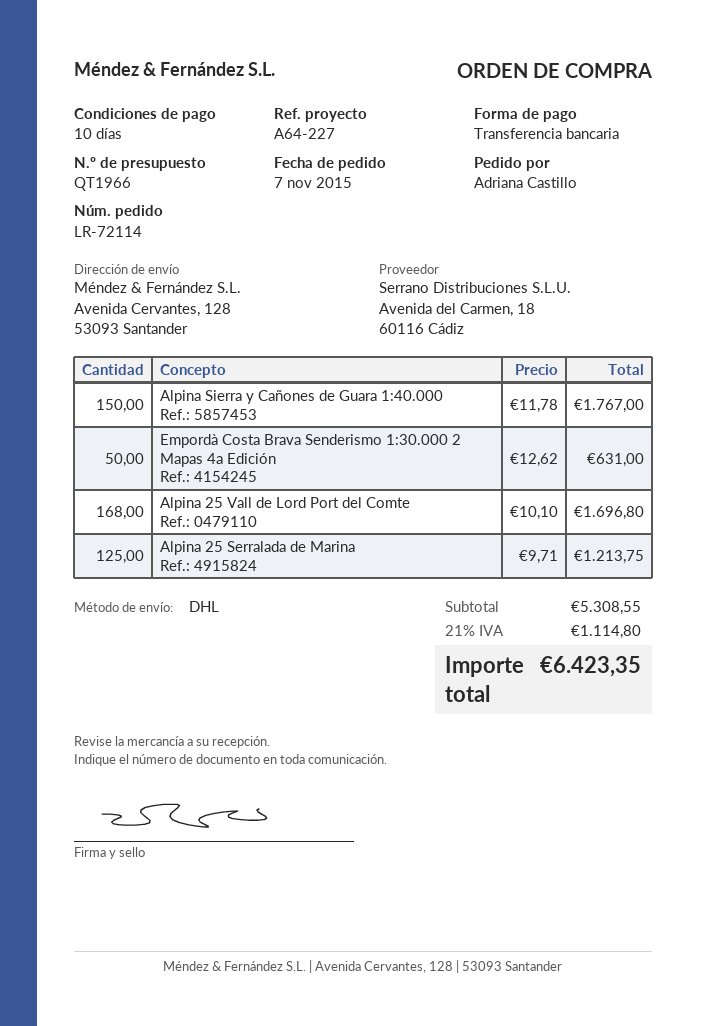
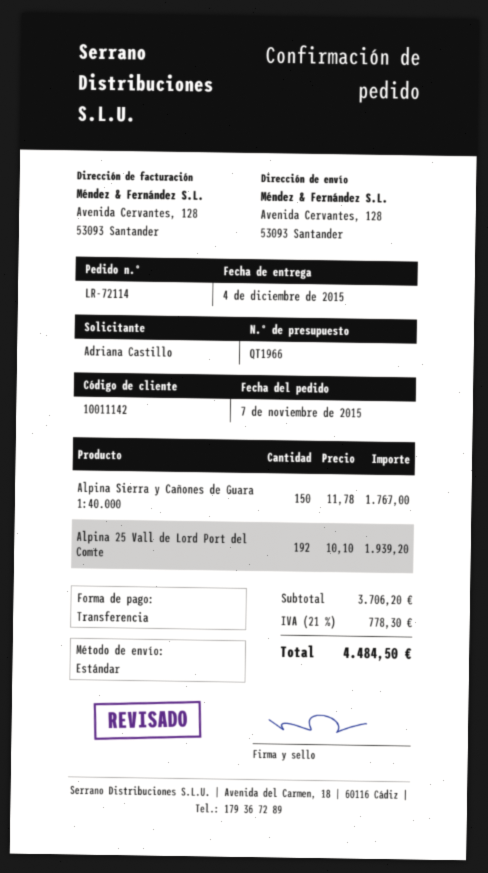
shipping method: DHL -> standard
Empordà Costa Brava Senderismo 1:30.000 2 Mapas 4a Edición: 50 x 12.62 = 631.00 -> none
Alpina 25 Vall de Lord Port del Comte: 168 x 10.10 = 1696.80 -> 192 x 10.10 = 1939.20
Alpina 25 Serralada de Marina: 125 x 9.71 = 1213.75 -> none
subtotal: 5308.55 -> 3706.20
tax: 21% = 1114.80 -> 21% = 778.30
total: 6423.35 -> 4484.50

